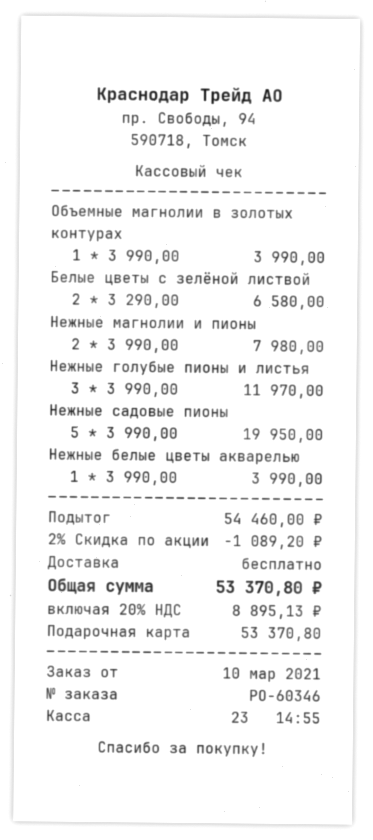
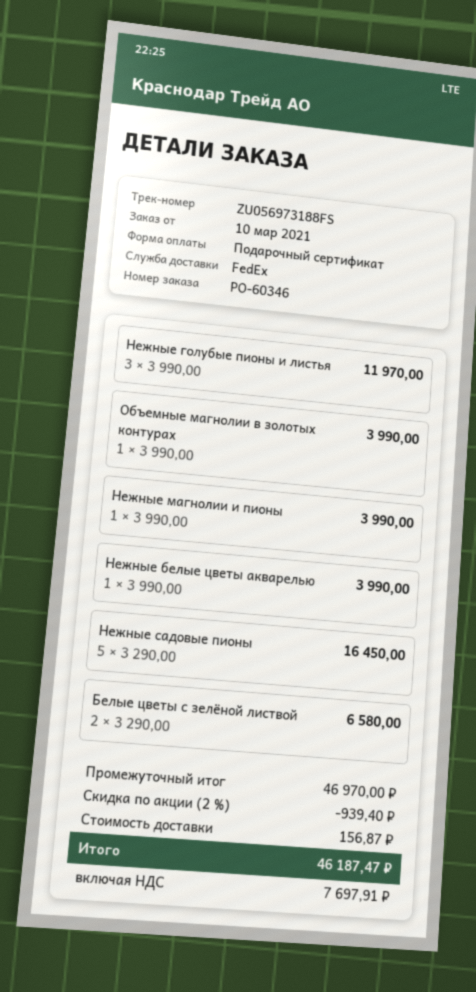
Нежные магнолии и пионы: 2 x 3990.00 = 7980.00 -> 1 x 3990.00 = 3990.00
Нежные садовые пионы: 5 x 3990.00 = 19950.00 -> 5 x 3290.00 = 16450.00
subtotal: 54460.00 -> 46970.00
discount: 2% = 1089.20 -> 2% = 939.40
shipping: 0.00 -> 156.87
tax: 8895.13 -> 7697.91
total: 53370.80 -> 46187.47

